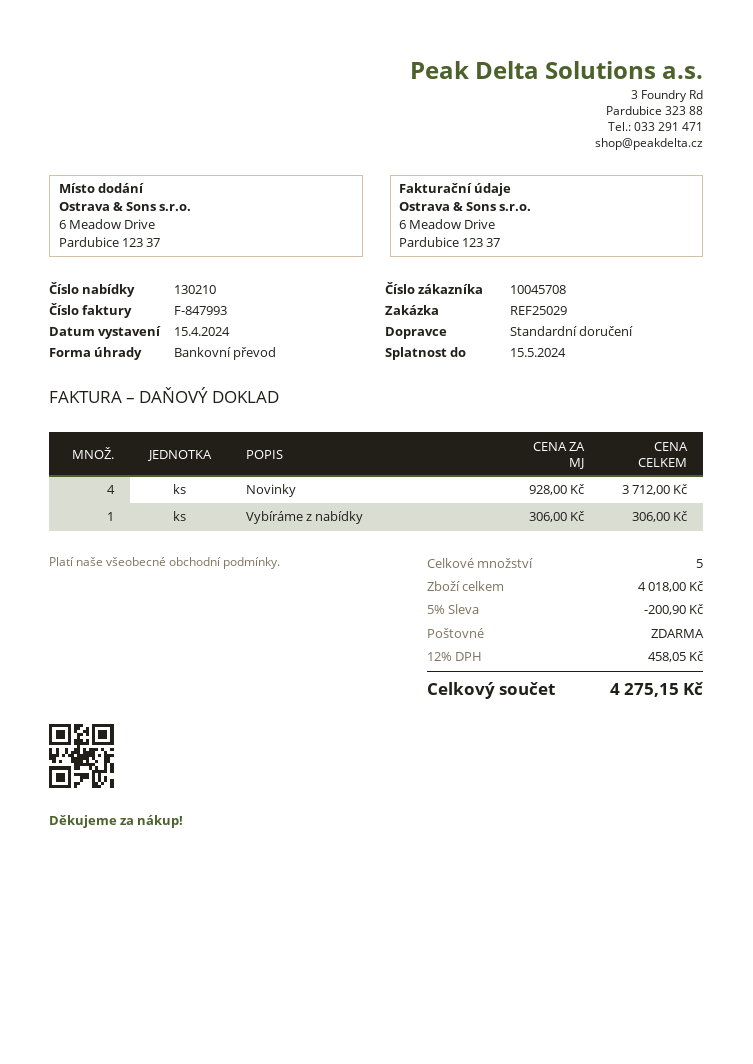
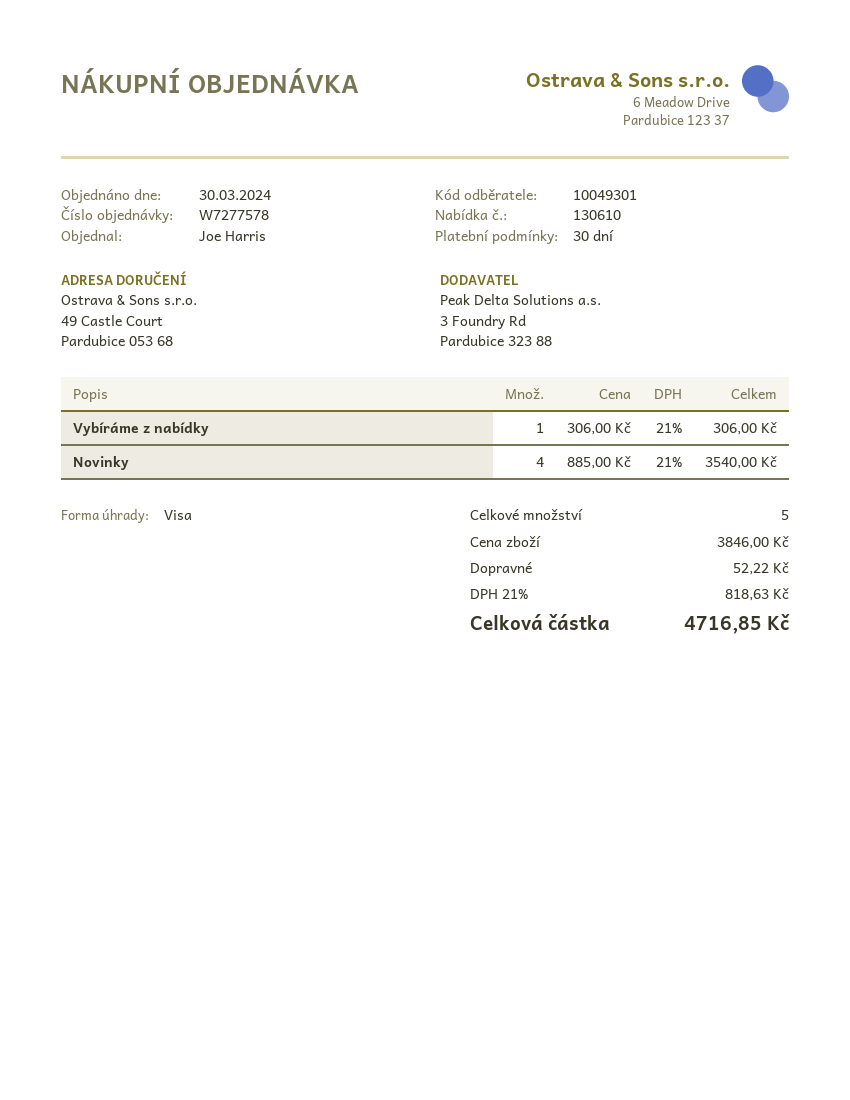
quote number: 130210 -> 130610
customer number: 10045708 -> 10049301
payment method: bank transfer -> Visa
ship to: 6 Meadow Drive, Pardubice 123 37 -> 49 Castle Court, Pardubice 053 68
Novinky: 4 x 928.00 = 3712.00 -> 4 x 885.00 = 3540.00
subtotal: 4018.00 -> 3846.00
discount: 5% = 200.90 -> none
shipping: 0.00 -> 52.22
tax: 12% = 458.05 -> 21% = 818.63
total: 4275.15 -> 4716.85

